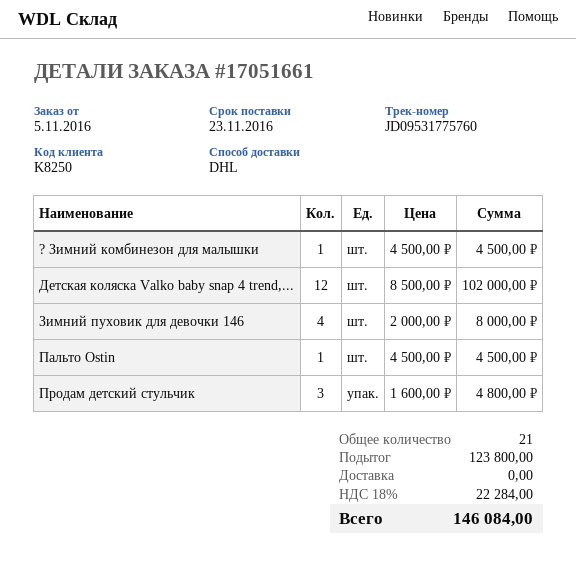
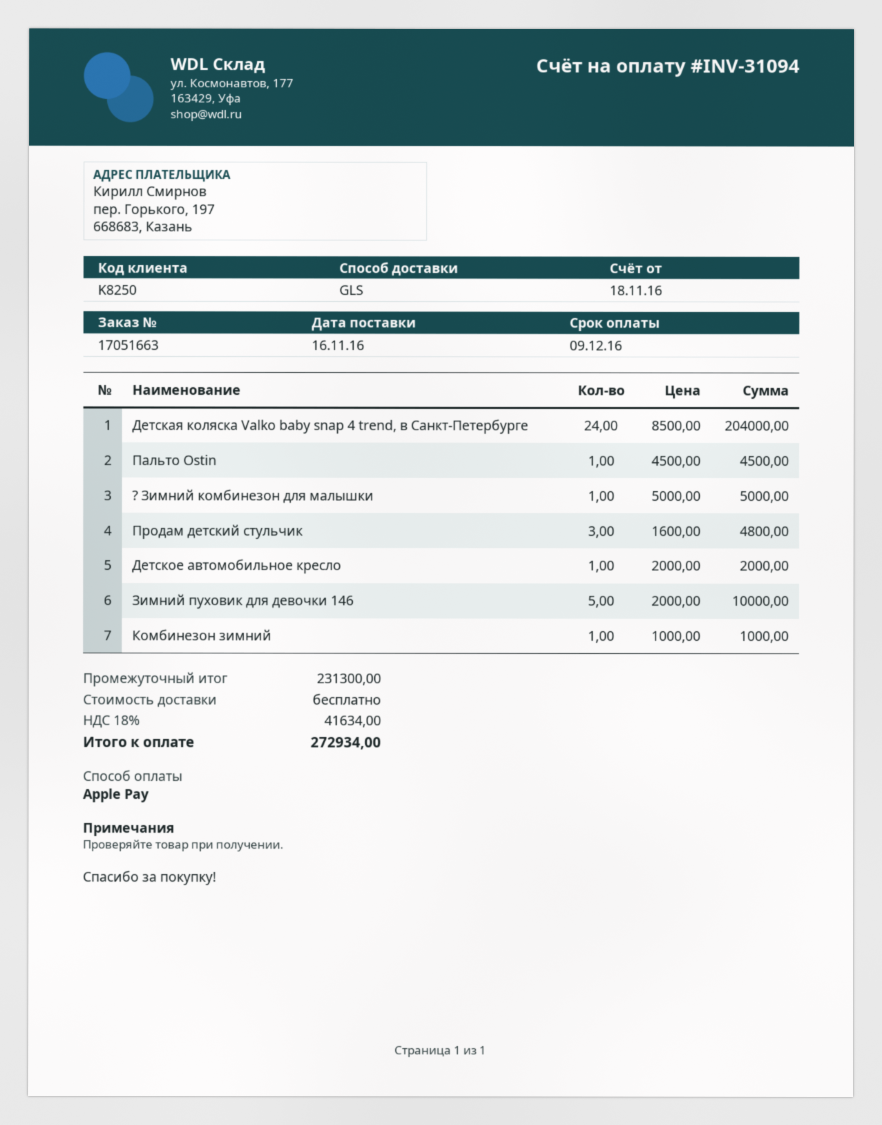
order number: 17051661 -> 17051663
delivery date: 2016-11-23 -> 2016-11-16
shipping method: DHL -> GLS
? Зимний комбинезон для малышки: 1 x 4500.00 = 4500.00 -> 1 x 5000.00 = 5000.00
Детская коляска Valko baby snap 4 trend,...: 12 x 8500.00 = 102000.00 -> 24 x 8500.00 = 204000.00
Зимний пуховик для девочки 146: 4 x 2000.00 = 8000.00 -> 5 x 2000.00 = 10000.00
Детское автомобильное кресло: none -> 1 x 2000.00 = 2000.00
Комбинезон зимний: none -> 1 x 1000.00 = 1000.00
subtotal: 123800.00 -> 231300.00
tax: 18% = 22284.00 -> 18% = 41634.00
total: 146084.00 -> 272934.00

